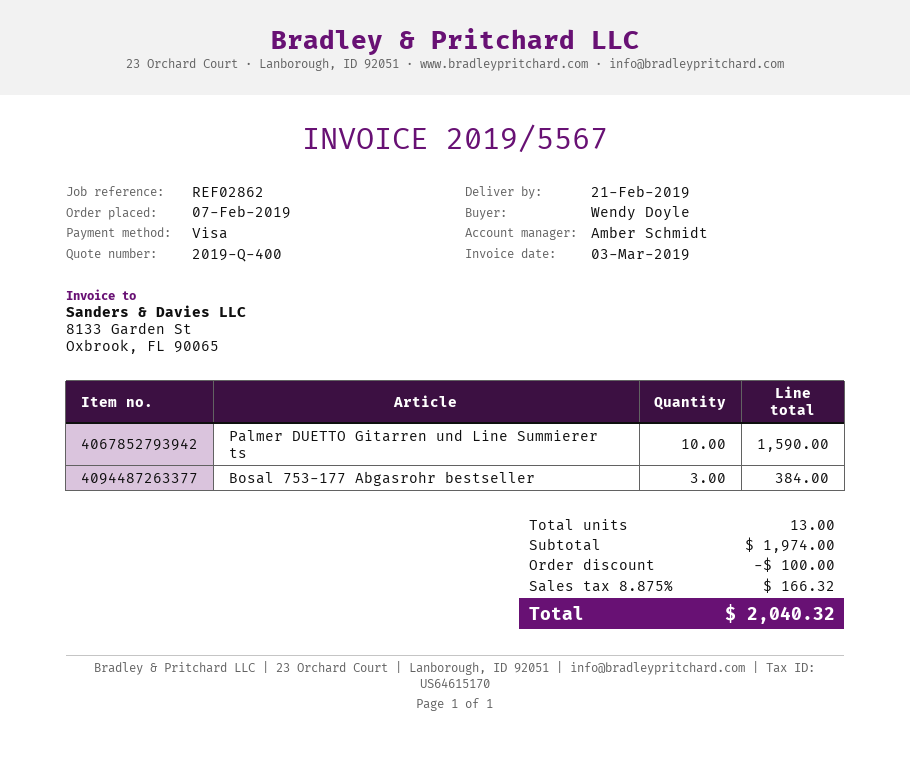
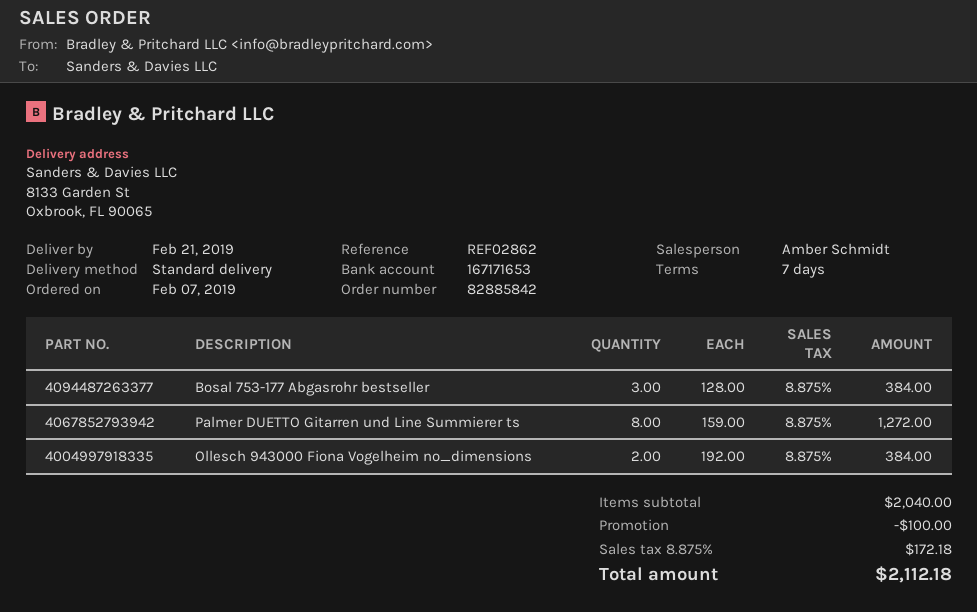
Palmer DUETTO Gitarren und Line Summierer ts: 10 for 1590.00 -> 8 for 1272.00
Ollesch 943000 Fiona Vogelheim no_dimensions: none -> 2 for 384.00
subtotal: 1974.00 -> 2040.00
tax: 8.875% = 166.32 -> 8.875% = 172.18
total: 2040.32 -> 2112.18

